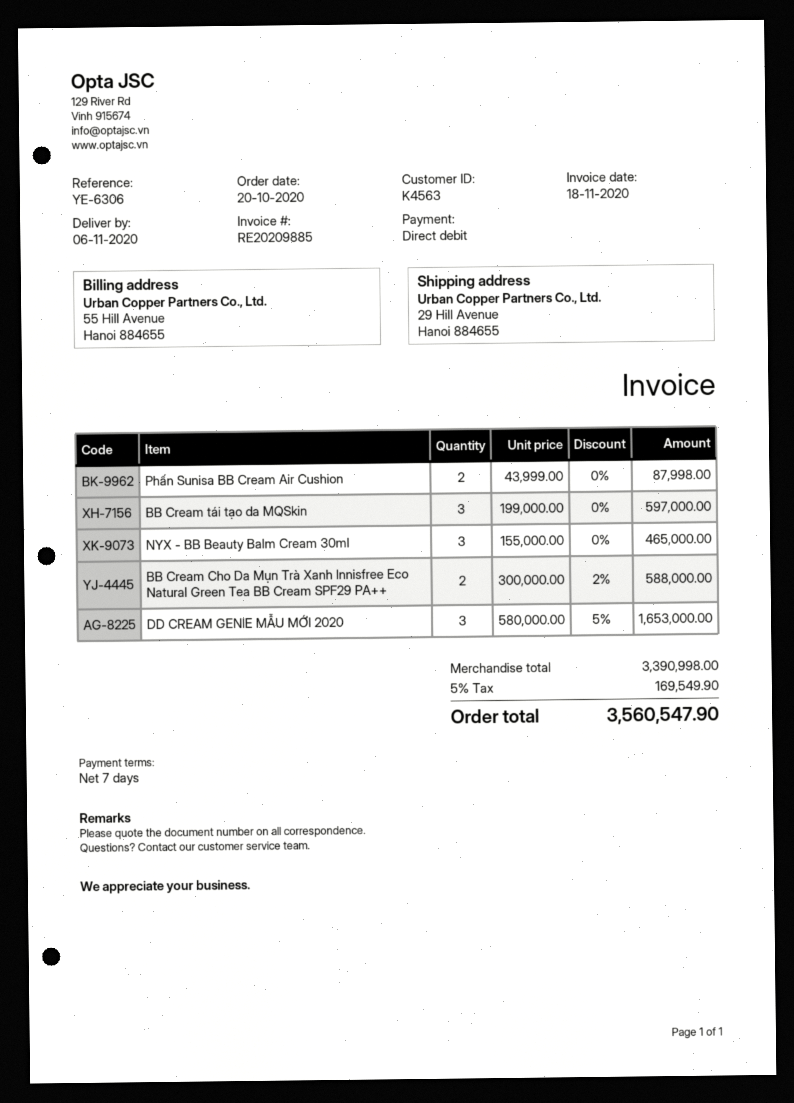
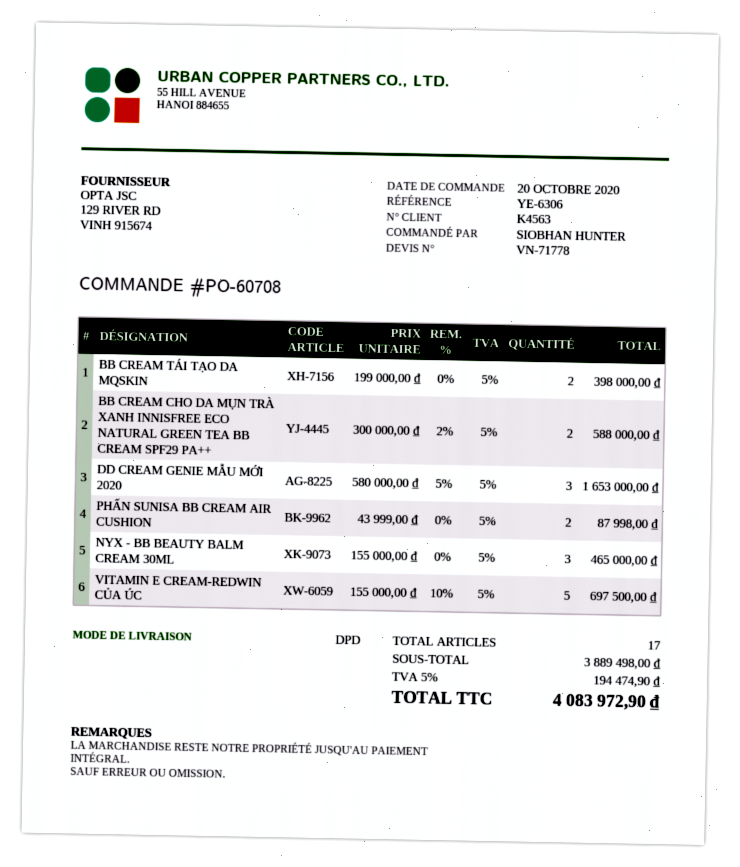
BB Cream tái tạo da MQSkin: 3 x 199000.00 = 597000.00 -> 2 x 199000.00 = 398000.00
VITAMIN E CREAM-REDWIN CỦA ÚC: none -> 5 x 155000.00 - 10% = 697500.00
subtotal: 3390998.00 -> 3889498.00
tax: 5% = 169549.90 -> 5% = 194474.90
total: 3560547.90 -> 4083972.90

